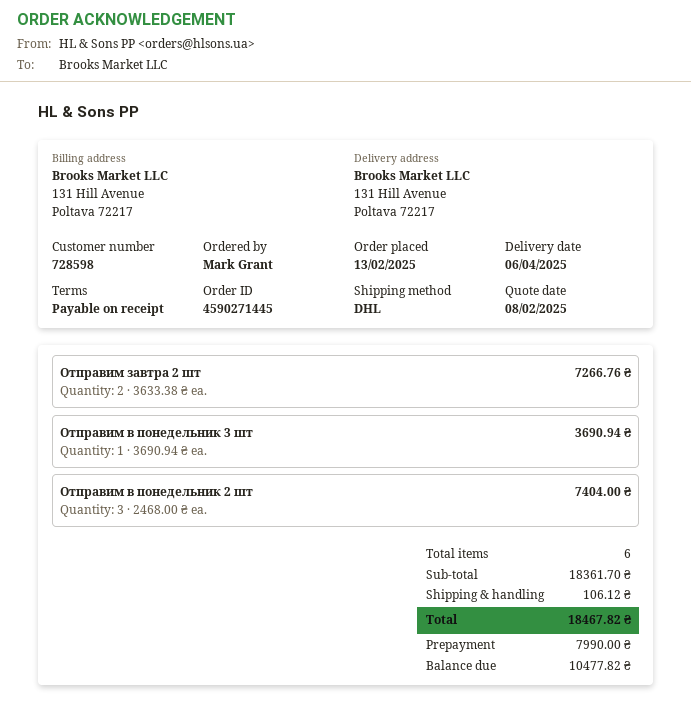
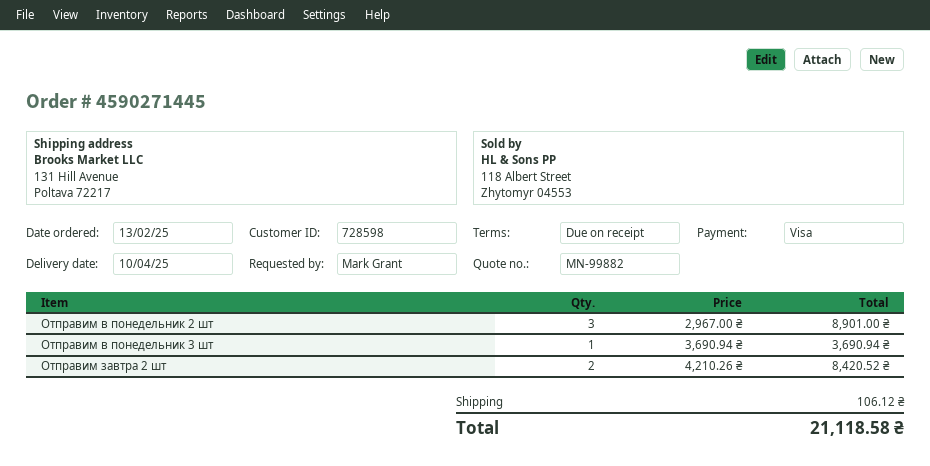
delivery date: 2025-04-06 -> 2025-04-10
Отправим завтра 2 шт: 2 x 3633.38 = 7266.76 -> 2 x 4210.26 = 8420.52
Отправим в понедельник 2 шт: 3 x 2468.00 = 7404.00 -> 3 x 2967.00 = 8901.00
total: 18467.82 -> 21118.58

